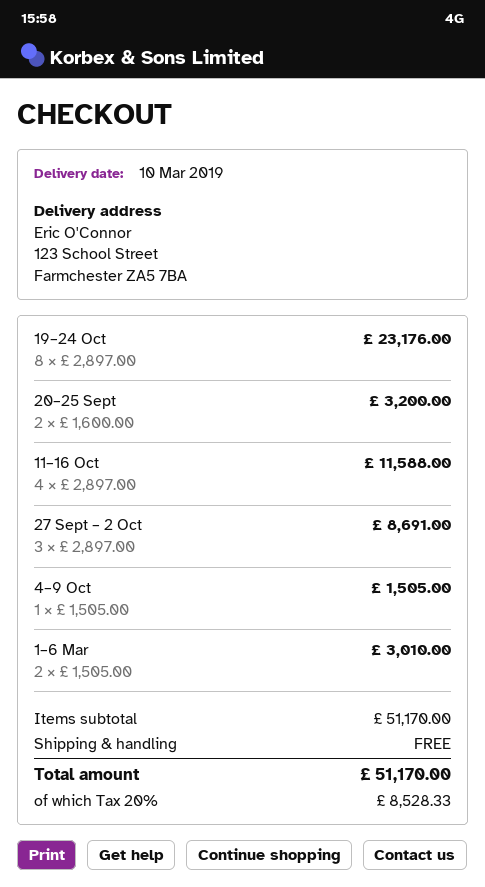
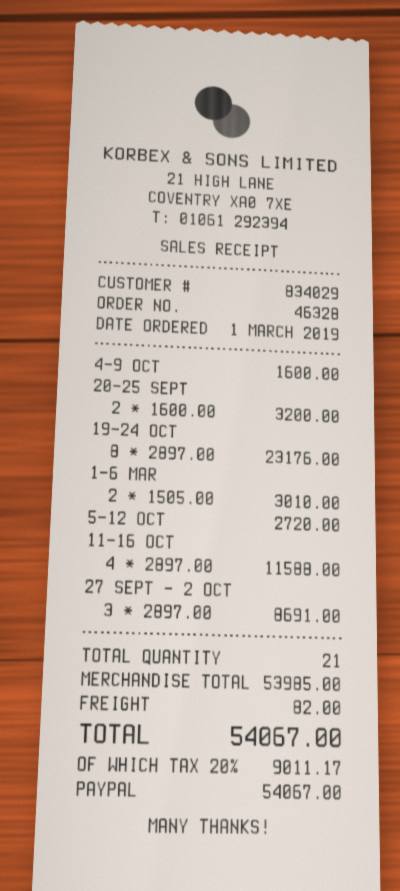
4–9 Oct: 1 x 1505.00 = 1505.00 -> 1 x 1600.00 = 1600.00
5–12 OCT: none -> 1 x 2720.00 = 2720.00
subtotal: 51170.00 -> 53985.00
shipping: 0.00 -> 82.00
tax: 20% = 8528.33 -> 20% = 9011.17
total: 51170.00 -> 54067.00

